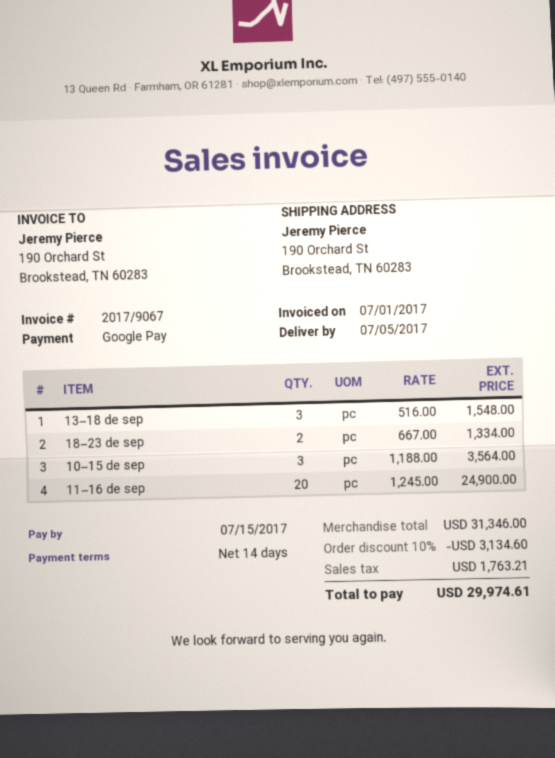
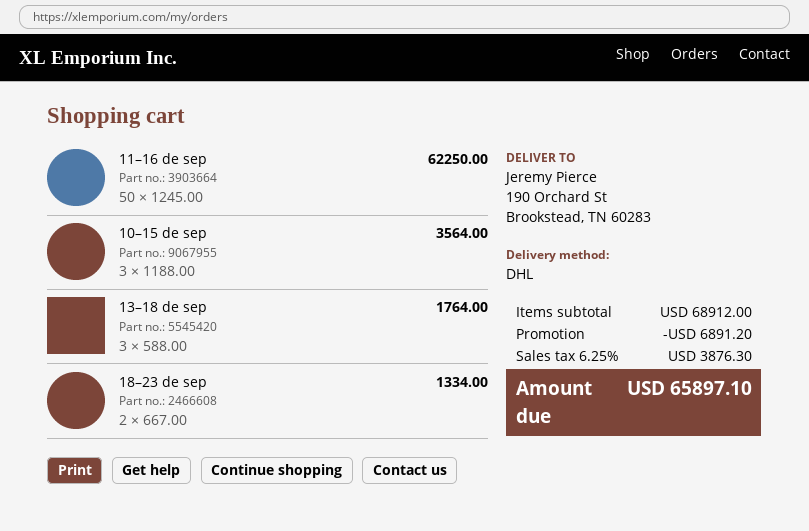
13–18 de sep: 3 x 516.00 = 1548.00 -> 3 x 588.00 = 1764.00
11–16 de sep: 20 x 1245.00 = 24900.00 -> 50 x 1245.00 = 62250.00
subtotal: 31346.00 -> 68912.00
discount: 3134.60 -> 6891.20
tax: 1763.21 -> 3876.30
total: 29974.61 -> 65897.10

